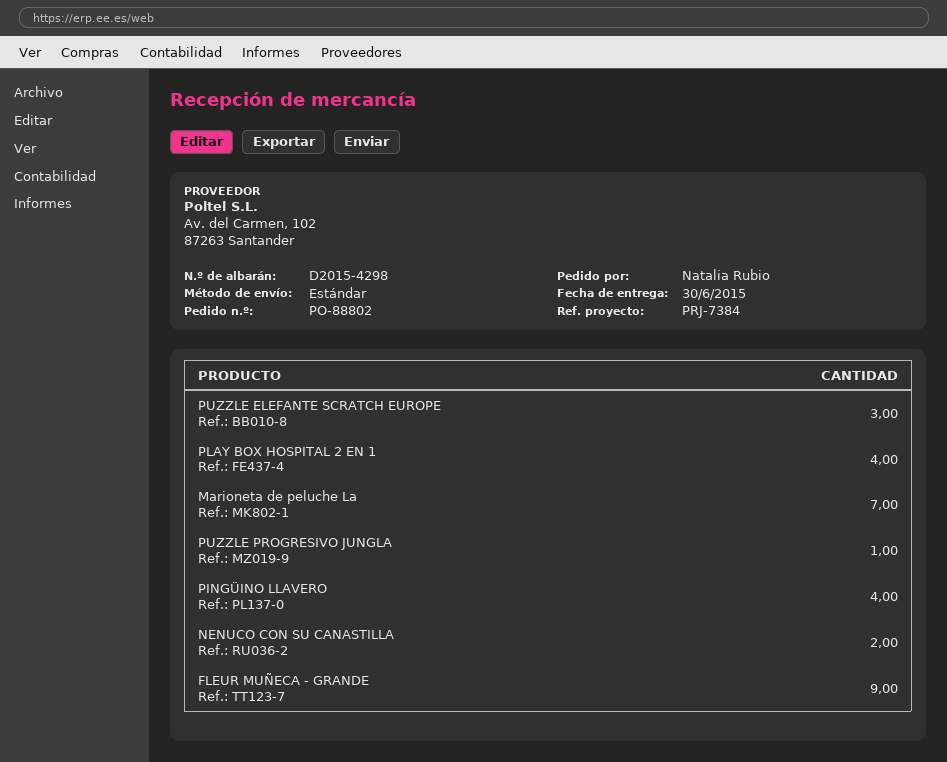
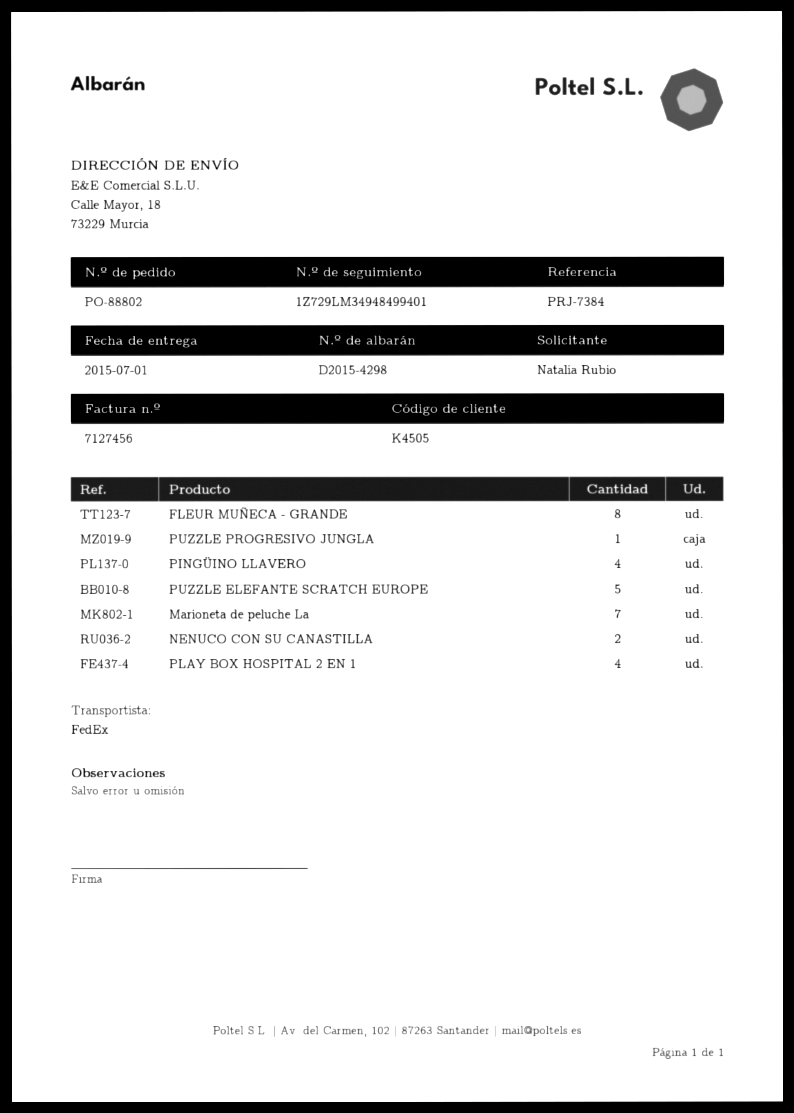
delivery date: 2015-06-30 -> 2015-07-01
shipping method: standard -> FedEx
PUZZLE ELEFANTE SCRATCH EUROPE: 3 -> 5
FLEUR MUÑECA - GRANDE: 9 -> 8

